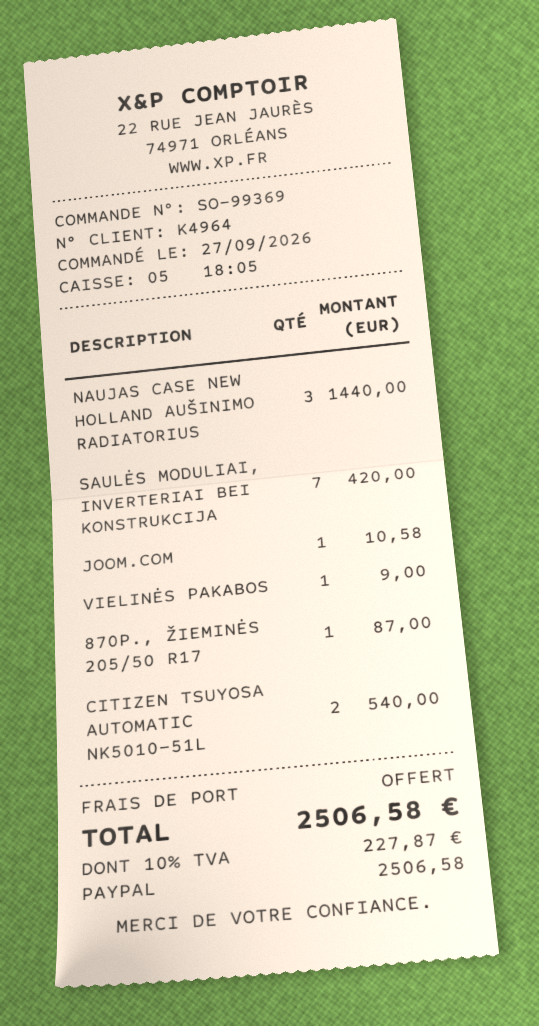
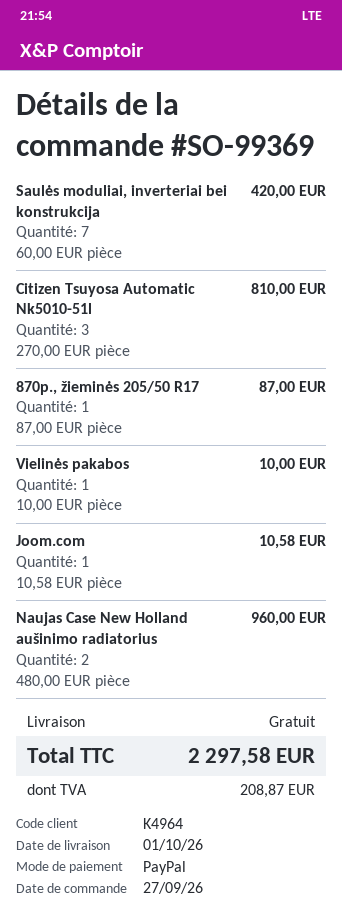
NAUJAS CASE NEW HOLLAND AUŠINIMO RADIATORIUS: 3 for 1440.00 -> 2 for 960.00
VIELINĖS PAKABOS: 1 for 9.00 -> 1 for 10.00
CITIZEN TSUYOSA AUTOMATIC NK5010-51L: 2 for 540.00 -> 3 for 810.00
tax: 227.87 -> 208.87
total: 2506.58 -> 2297.58

